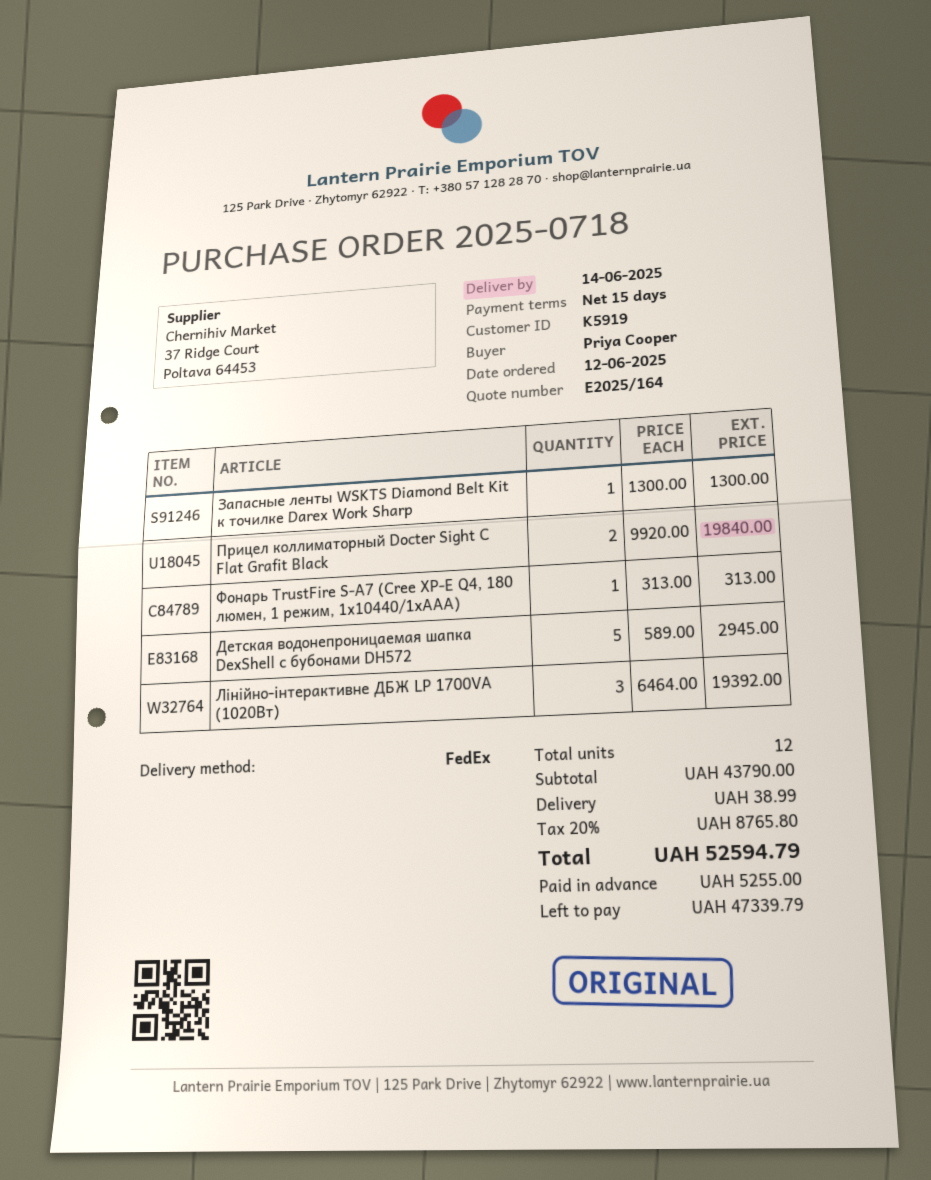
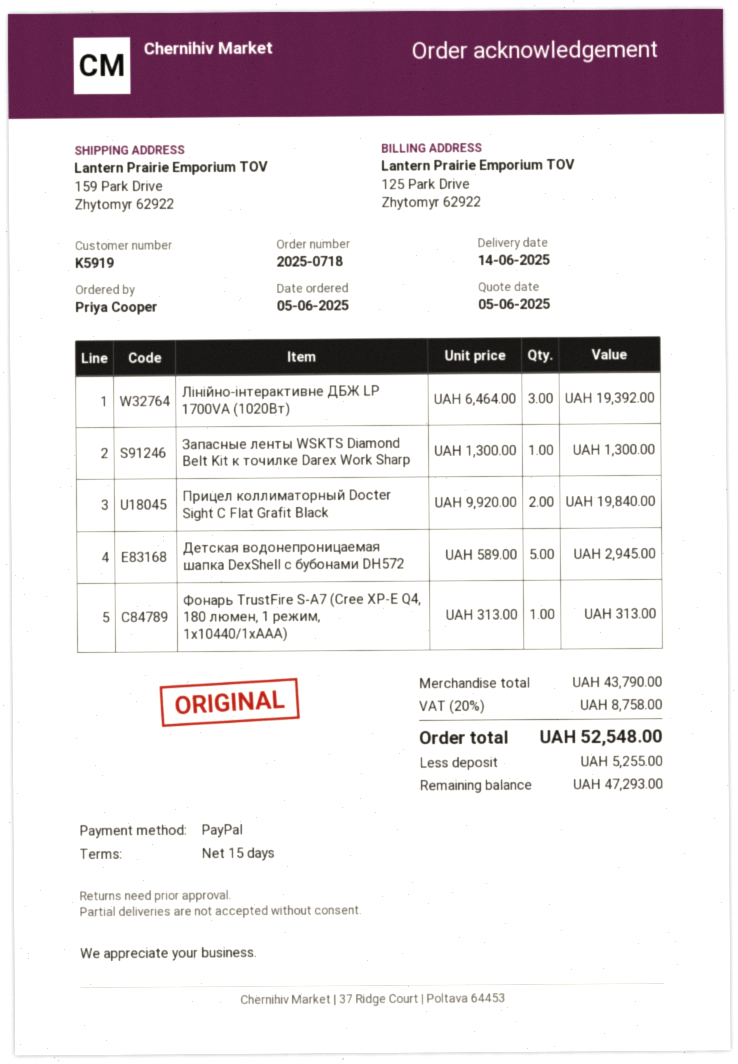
order date: 2025-06-12 -> 2025-06-05
shipping: 38.99 -> none
tax: 20% = 8765.80 -> 20% = 8758.00
total: 52594.79 -> 52548.00
balance: 47339.79 -> 47293.00

